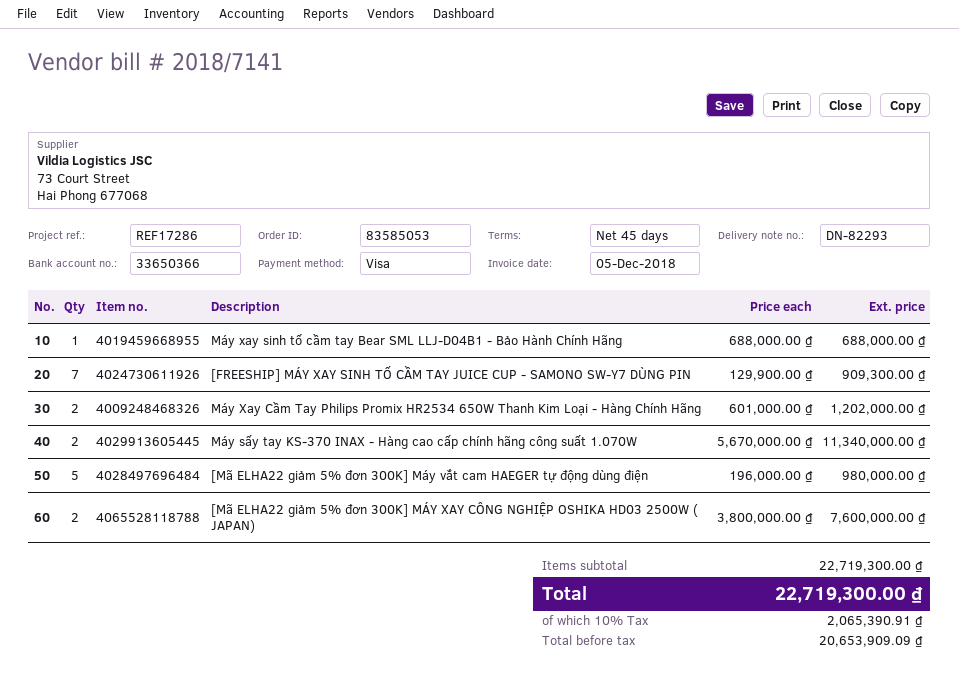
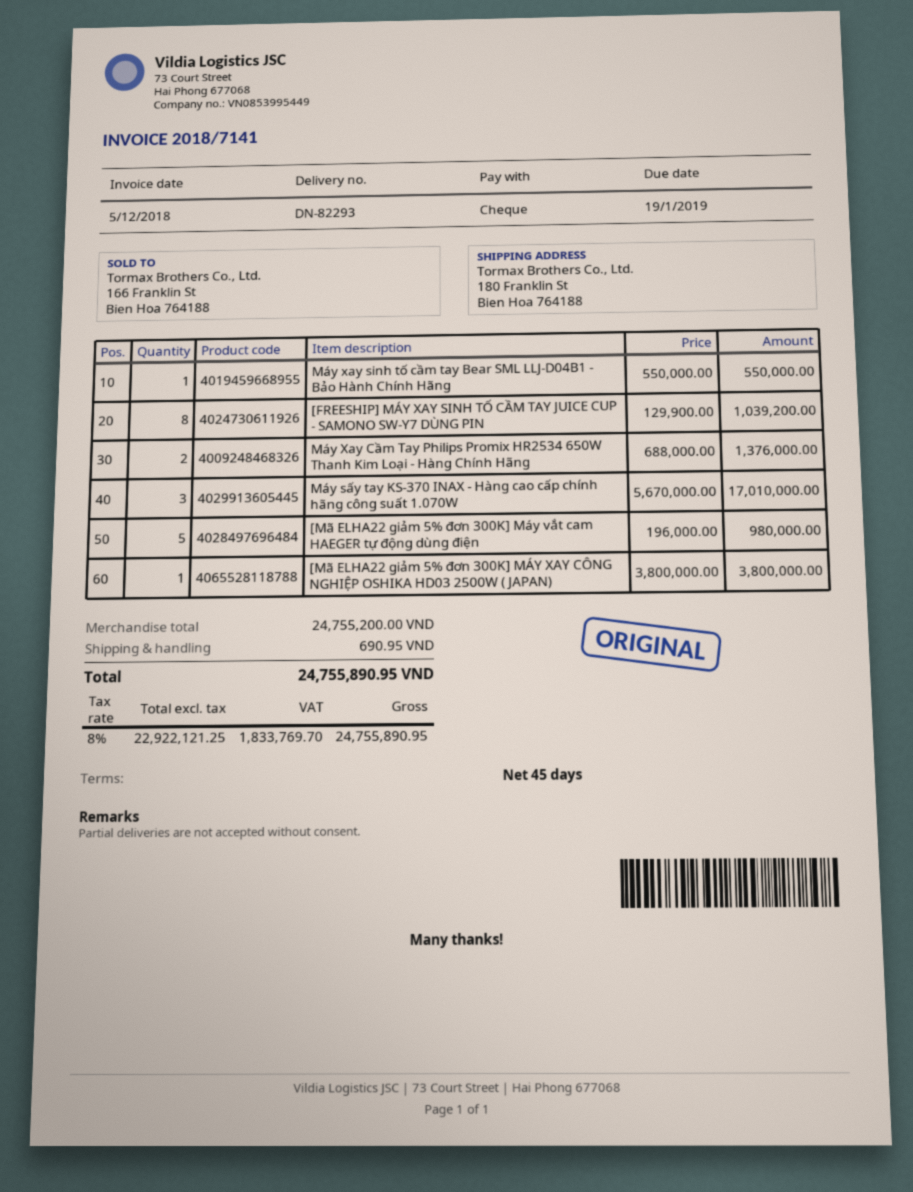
payment method: Visa -> cheque
Máy xay sinh tố cầm tay Bear SML LLJ-D04B1 - Bảo Hành Chính Hãng: 1 x 688000.00 = 688000.00 -> 1 x 550000.00 = 550000.00
[FREESHIP] MÁY XAY SINH TỐ CẦM TAY JUICE CUP - SAMONO SW-Y7 DÙNG PIN: 7 x 129900.00 = 909300.00 -> 8 x 129900.00 = 1039200.00
Máy Xay Cầm Tay Philips Promix HR2534 650W Thanh Kim Loại - Hàng Chính Hãng: 2 x 601000.00 = 1202000.00 -> 2 x 688000.00 = 1376000.00
Máy sấy tay KS-370 INAX - Hàng cao cấp chính hãng công suất 1.070W: 2 x 5670000.00 = 11340000.00 -> 3 x 5670000.00 = 17010000.00
[Mã ELHA22 giảm 5% đơn 300K] MÁY XAY CÔNG NGHIỆP OSHIKA HD03 2500W ( JAPAN): 2 x 3800000.00 = 7600000.00 -> 1 x 3800000.00 = 3800000.00
subtotal: 22719300.00 -> 24755200.00
shipping: none -> 690.95
net: 20653909.09 -> 22922121.25
tax: 10% = 2065390.91 -> 8% = 1833769.70
total: 22719300.00 -> 24755890.95

